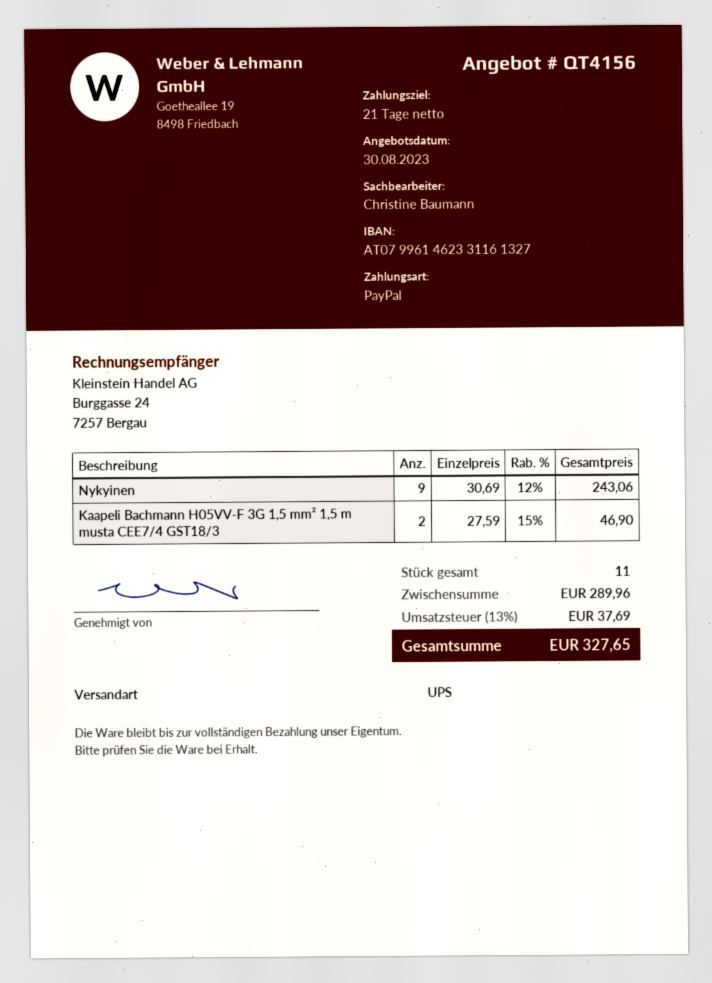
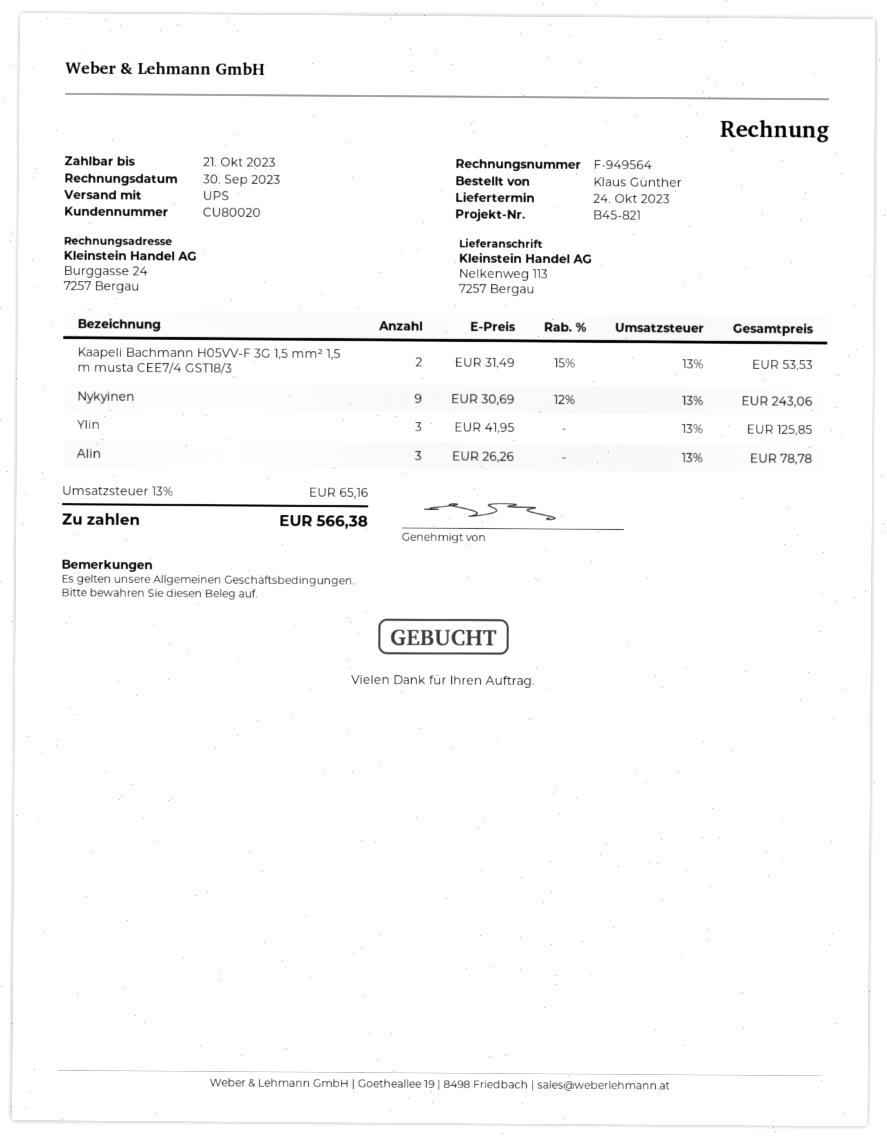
Kaapeli Bachmann H05VV-F 3G 1,5 mm² 1,5 m musta CEE7/4 GST18/3: 2 x 27.59 - 15% = 46.90 -> 2 x 31.49 - 15% = 53.53
Ylin: none -> 3 x 41.95 = 125.85
Alin: none -> 3 x 26.26 = 78.78
tax: 13% = 37.69 -> 13% = 65.16
total: 327.65 -> 566.38

